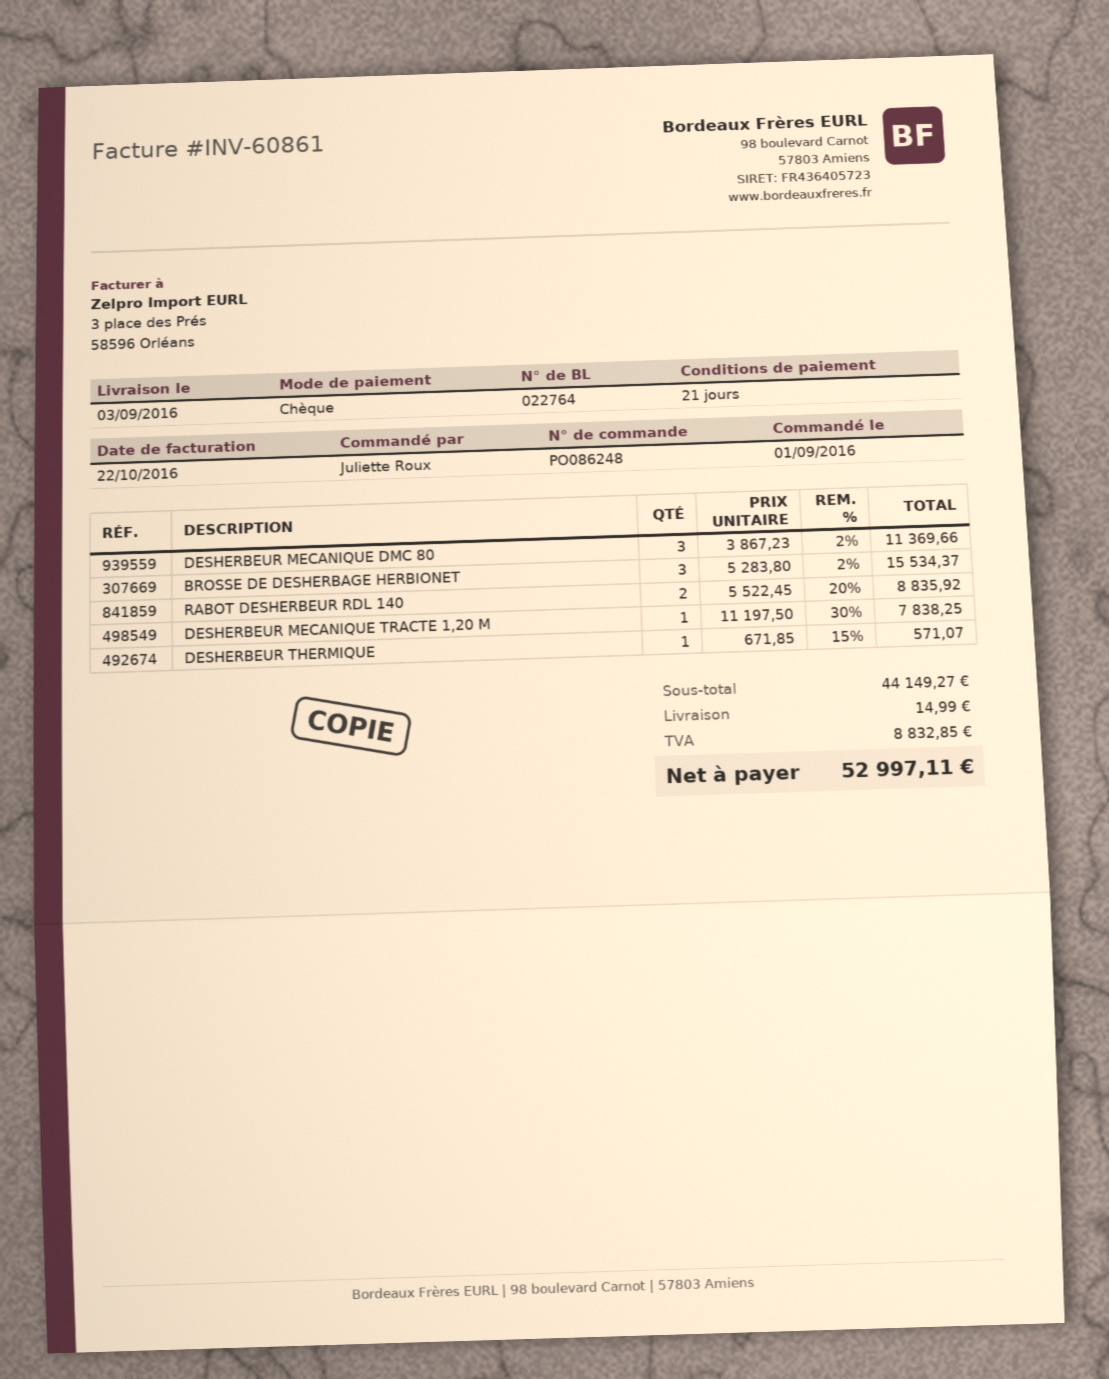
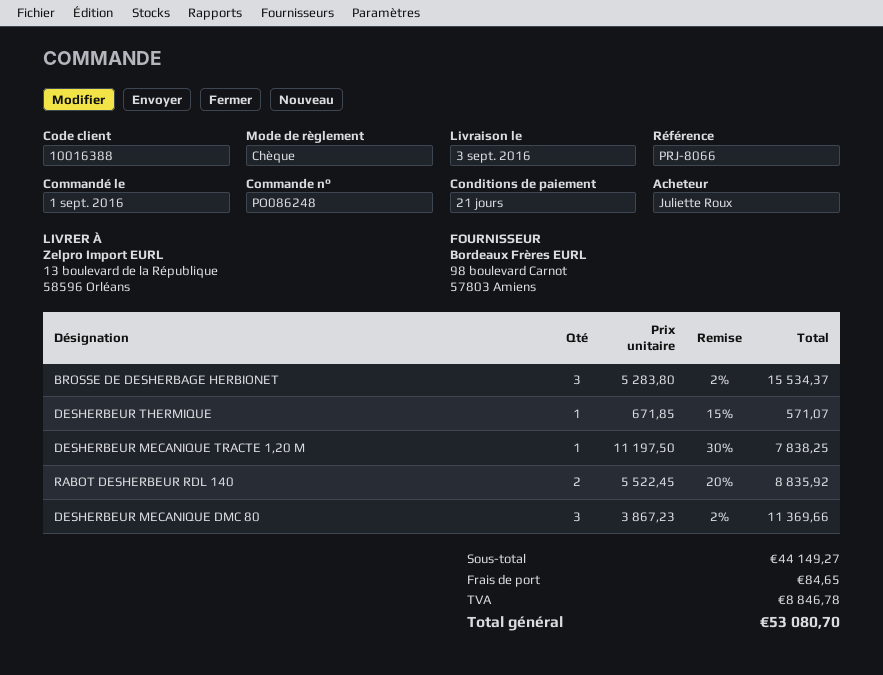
shipping: 14.99 -> 84.65
tax: 8832.85 -> 8846.78
total: 52997.11 -> 53080.70

